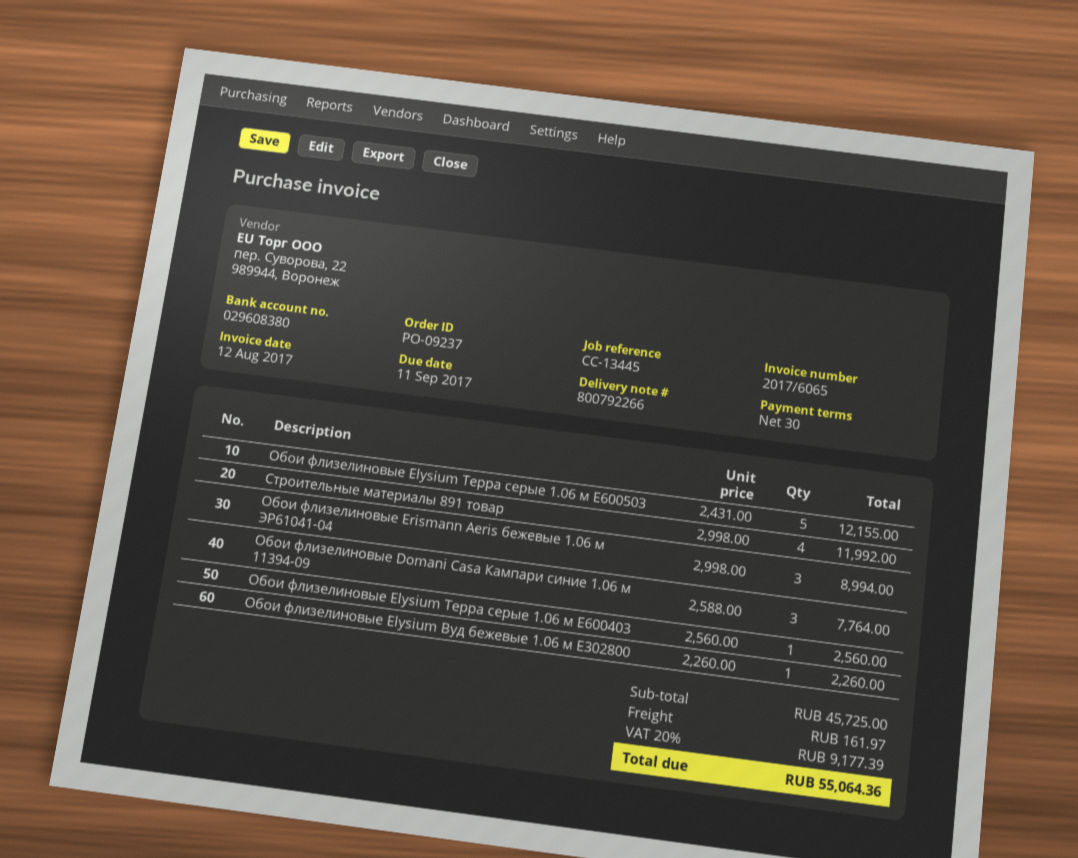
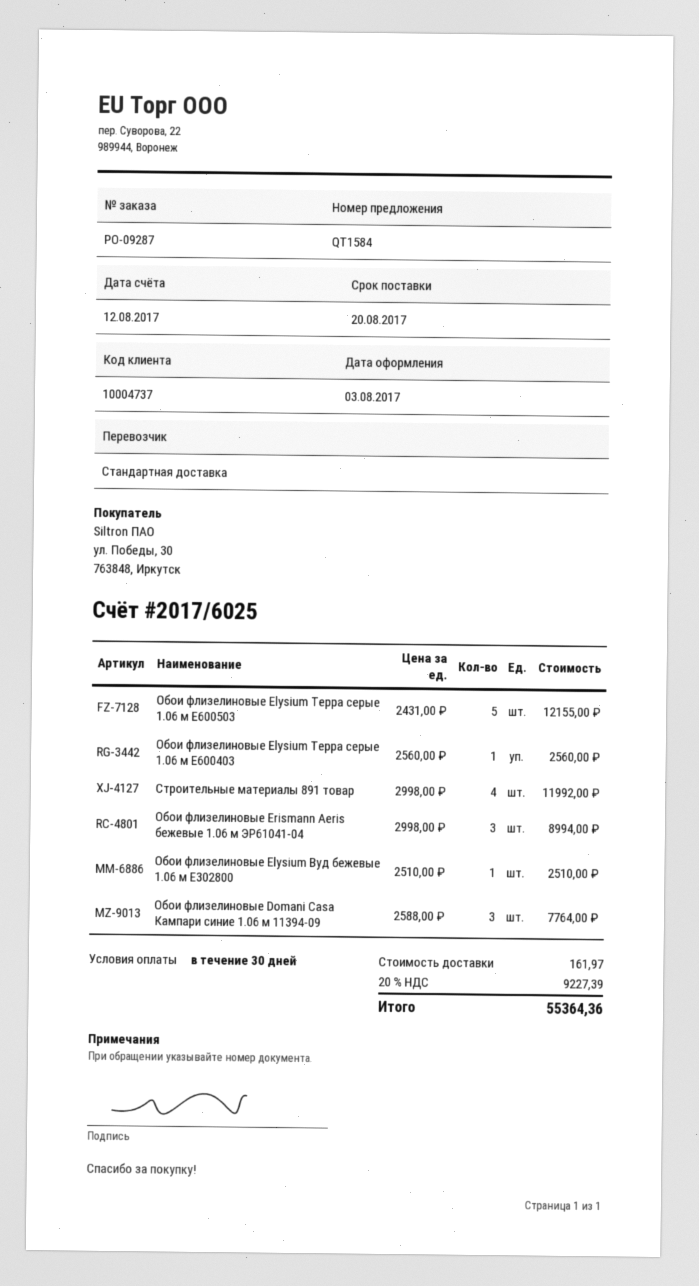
order number: PO-09237 -> PO-09287
invoice number: 2017/6065 -> 2017/6025
Обои флизелиновые Elysium Вуд бежевые 1.06 м Е302800: 1 x 2260.00 = 2260.00 -> 1 x 2510.00 = 2510.00
tax: 20% = 9177.39 -> 20% = 9227.39
total: 55064.36 -> 55364.36

